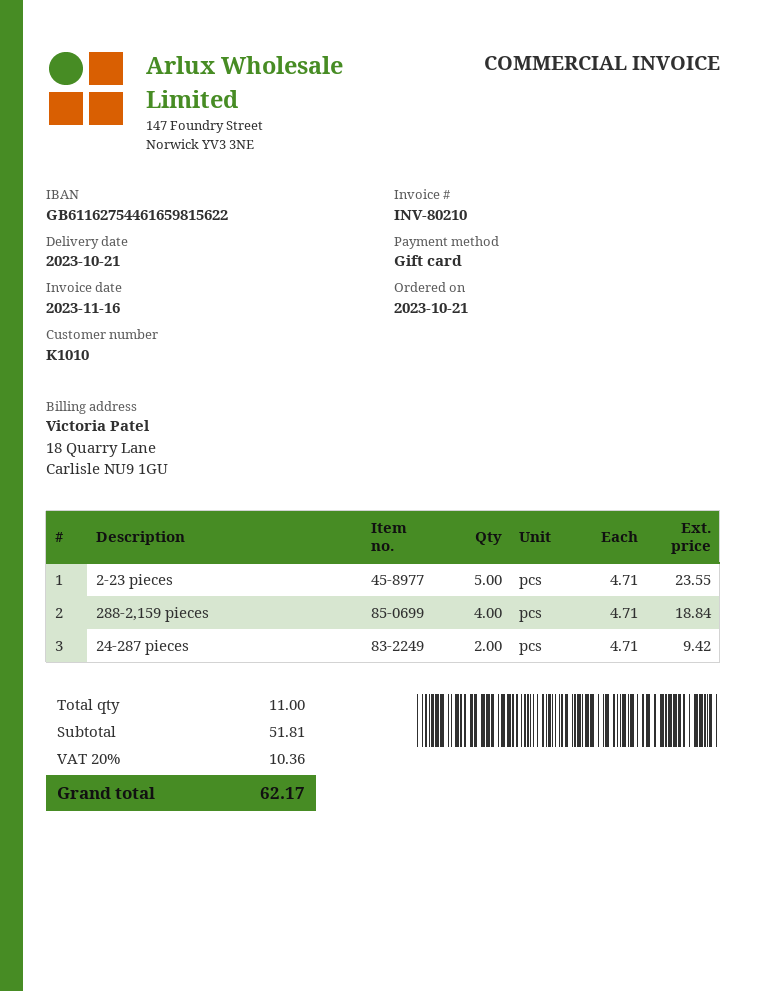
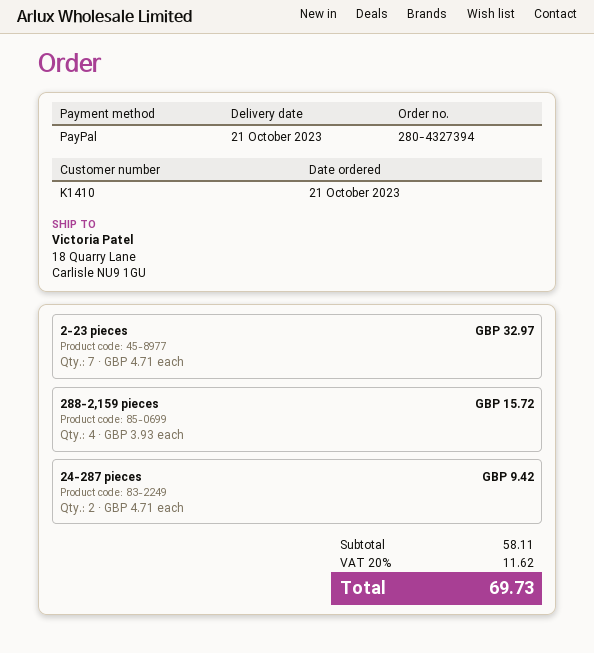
customer number: K1010 -> K1410
payment method: gift card -> PayPal
2-23 pieces: 5 x 4.71 = 23.55 -> 7 x 4.71 = 32.97
288-2,159 pieces: 4 x 4.71 = 18.84 -> 4 x 3.93 = 15.72
subtotal: 51.81 -> 58.11
tax: 20% = 10.36 -> 20% = 11.62
total: 62.17 -> 69.73

